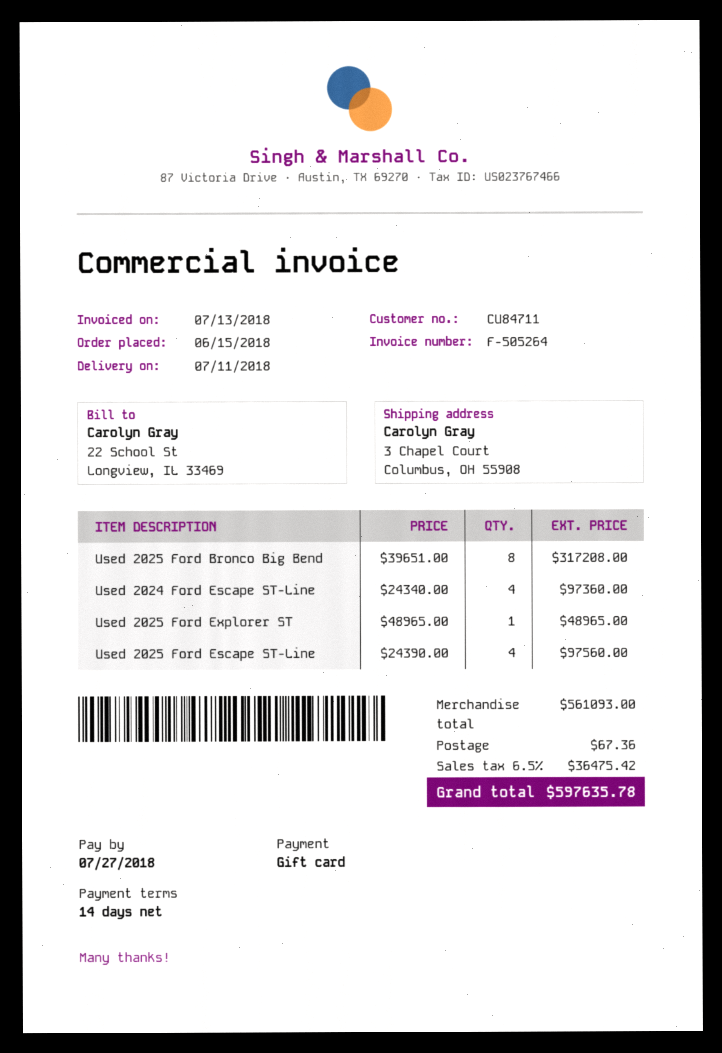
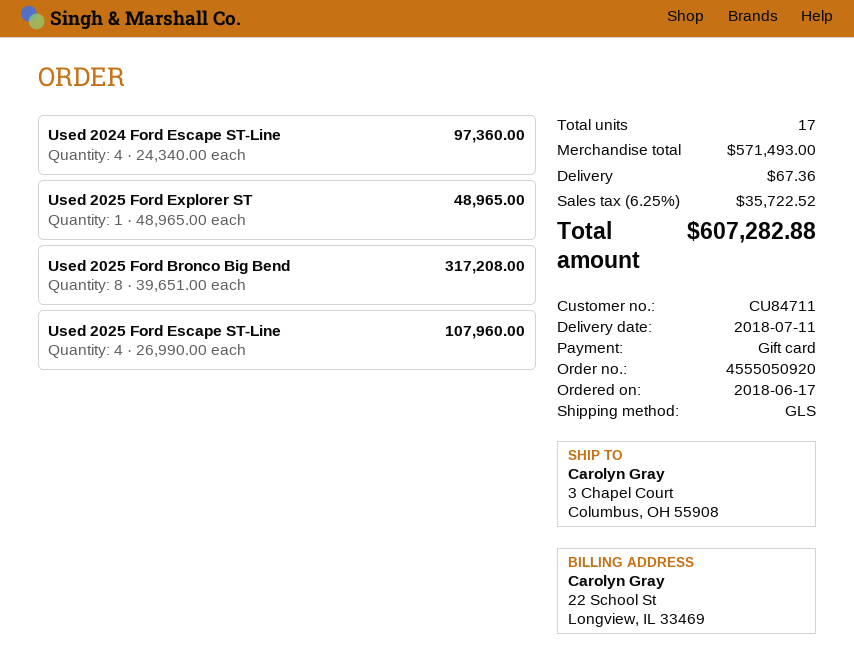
order date: 2018-06-15 -> 2018-06-17
Used 2025 Ford Escape ST-Line: 4 x 24390.00 = 97560.00 -> 4 x 26990.00 = 107960.00
subtotal: 561093.00 -> 571493.00
tax: 6.5% = 36475.42 -> 6.25% = 35722.52
total: 597635.78 -> 607282.88

